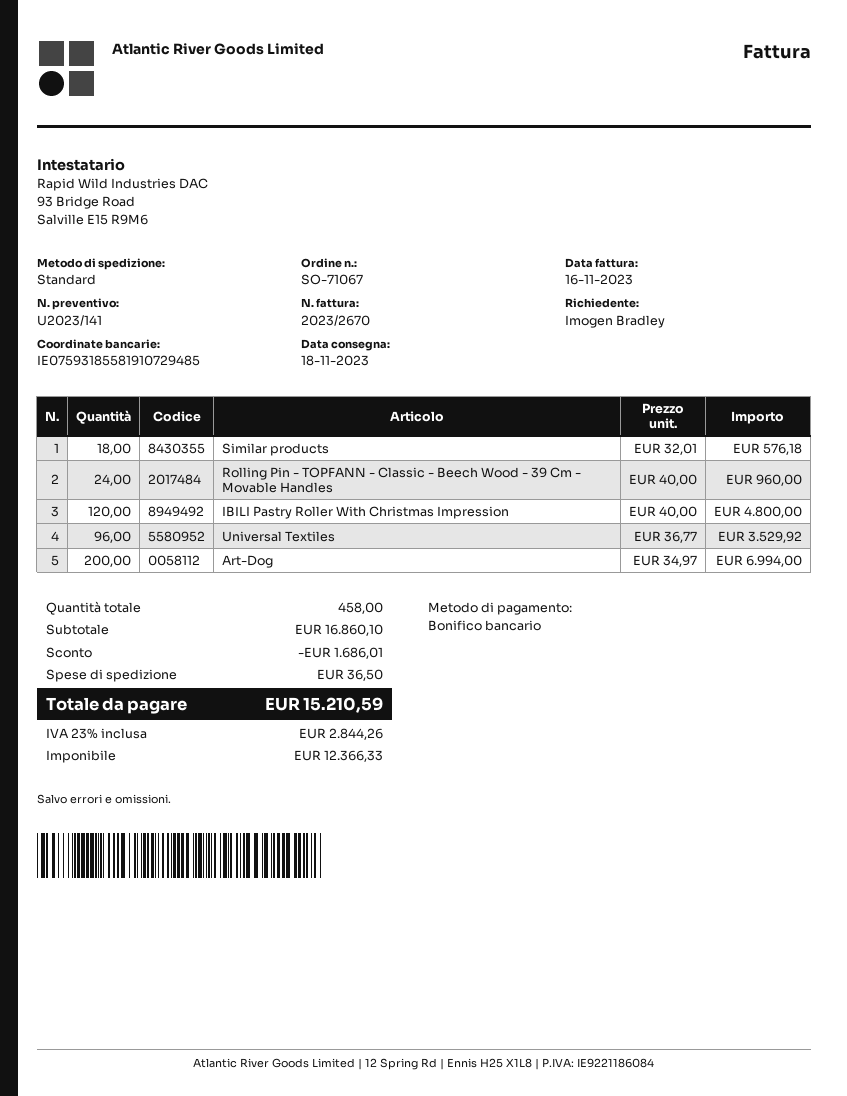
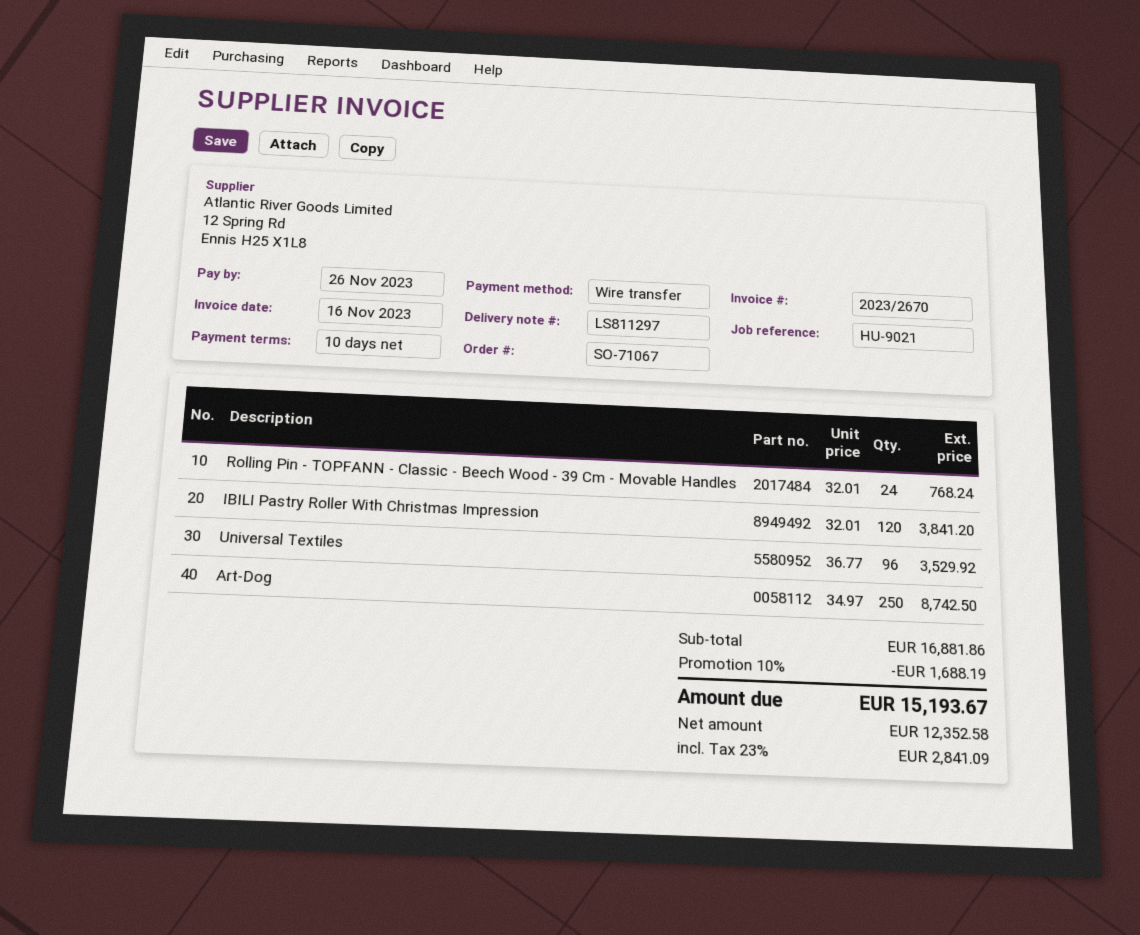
Similar products: 18 x 32.01 = 576.18 -> none
Rolling Pin - TOPFANN - Classic - Beech Wood - 39 Cm - Movable Handles: 24 x 40.00 = 960.00 -> 24 x 32.01 = 768.24
IBILI Pastry Roller With Christmas Impression: 120 x 40.00 = 4800.00 -> 120 x 32.01 = 3841.20
Art-Dog: 200 x 34.97 = 6994.00 -> 250 x 34.97 = 8742.50
subtotal: 16860.10 -> 16881.86
discount: 1686.01 -> 1688.19
shipping: 36.50 -> none
net: 12366.33 -> 12352.58
tax: 23% = 2844.26 -> 23% = 2841.09
total: 15210.59 -> 15193.67

